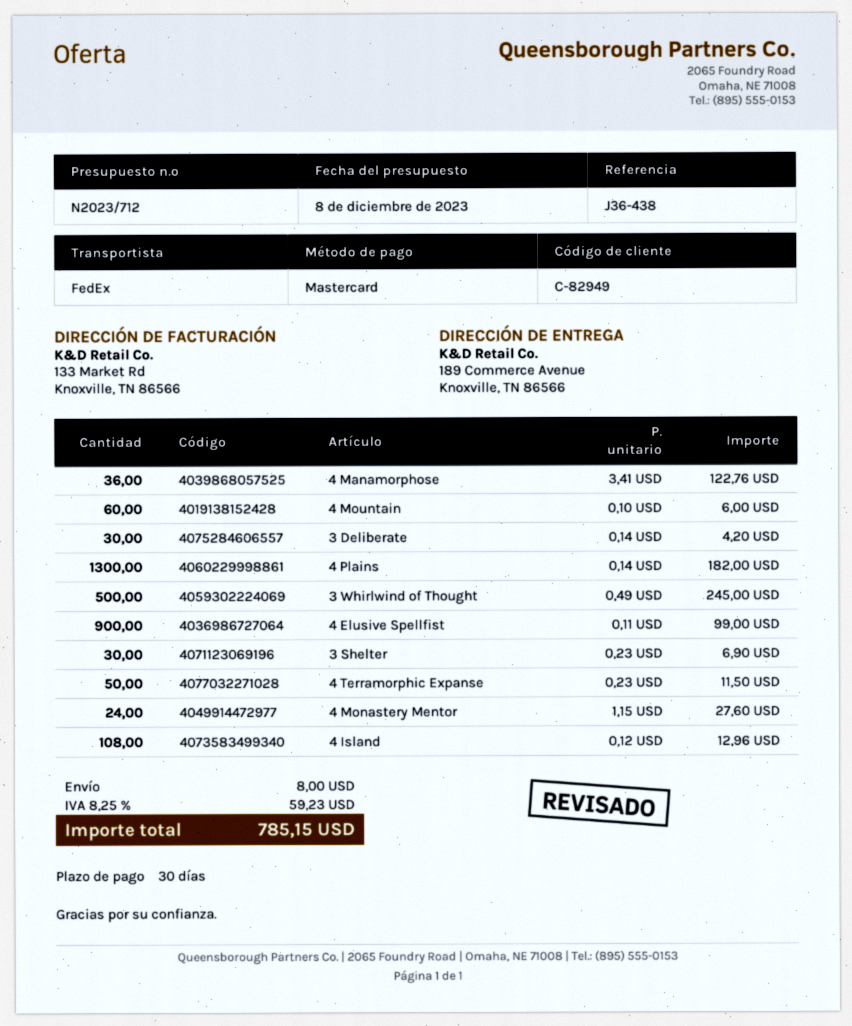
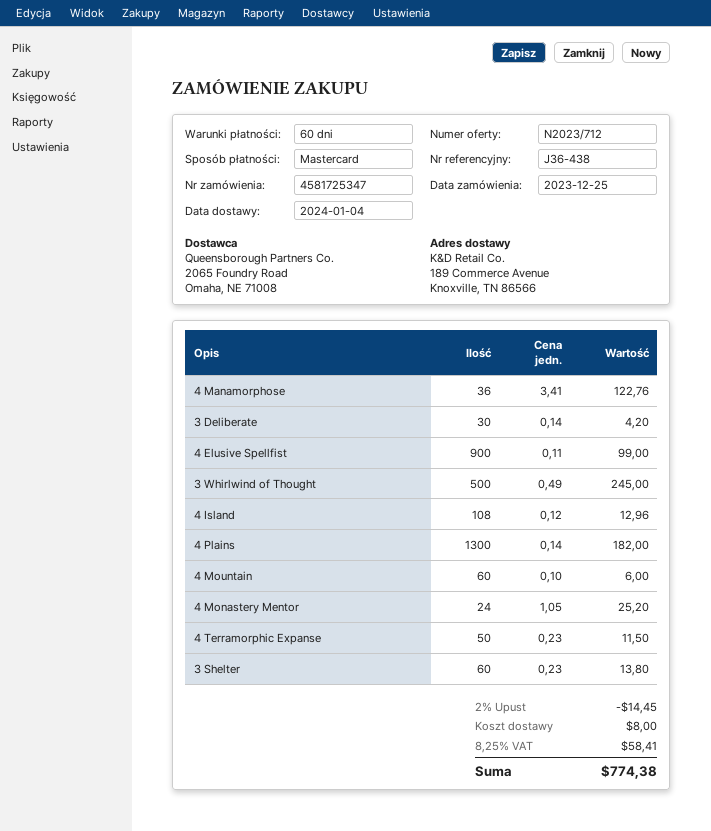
payment terms: 30 days -> 60 days
3 Shelter: 30 x 0.23 = 6.90 -> 60 x 0.23 = 13.80
4 Monastery Mentor: 24 x 1.15 = 27.60 -> 24 x 1.05 = 25.20
discount: none -> 2% = 14.45
tax: 8.25% = 59.23 -> 8.25% = 58.41
total: 785.15 -> 774.38

